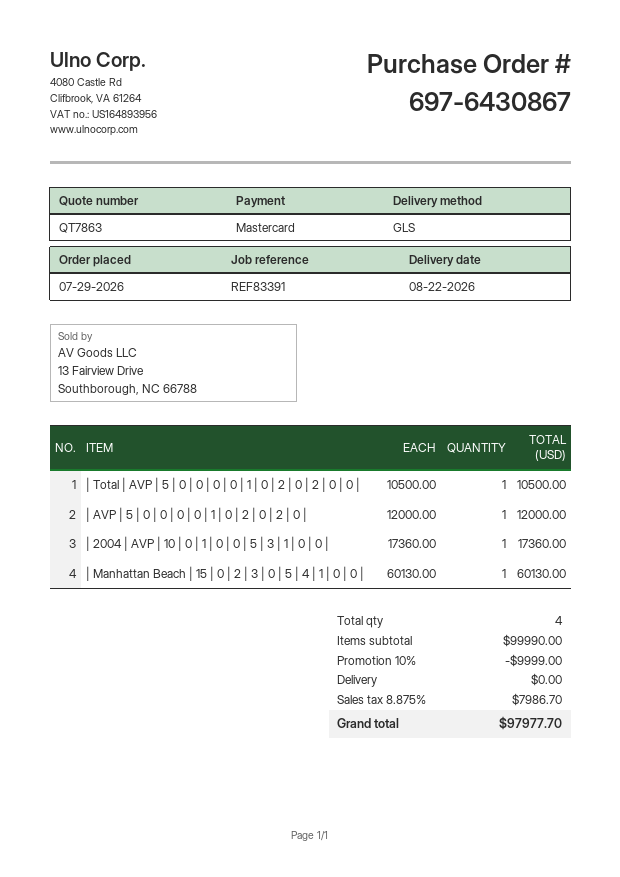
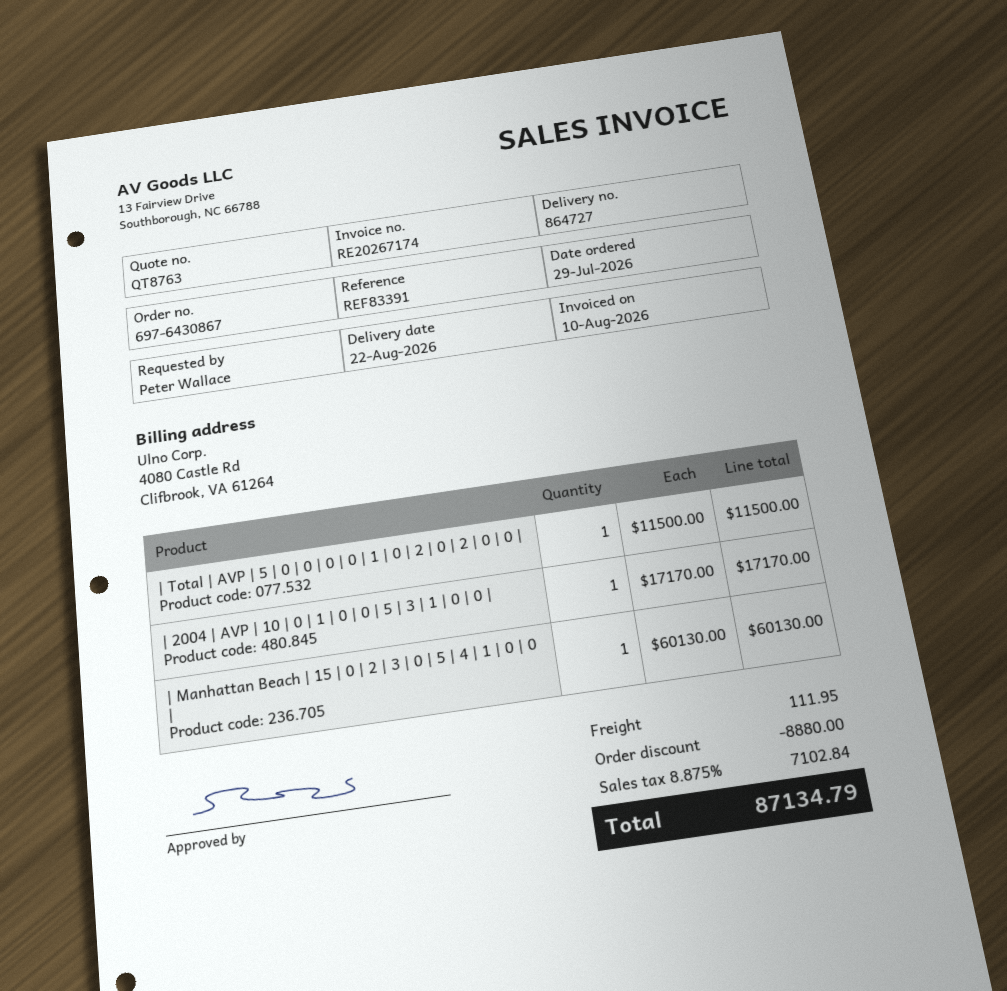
quote number: QT7863 -> QT8763
| Total | AVP | 5 | 0 | 0 | 0 | 0 | 1 | 0 | 2 | 0 | 2 | 0 | 0 |: 1 x 10500.00 = 10500.00 -> 1 x 11500.00 = 11500.00
| AVP | 5 | 0 | 0 | 0 | 0 | 1 | 0 | 2 | 0 | 2 | 0 |: 1 x 12000.00 = 12000.00 -> none
| 2004 | AVP | 10 | 0 | 1 | 0 | 0 | 5 | 3 | 1 | 0 | 0 |: 1 x 17360.00 = 17360.00 -> 1 x 17170.00 = 17170.00
discount: 9999.00 -> 8880.00
shipping: 0.00 -> 111.95
tax: 8.875% = 7986.70 -> 8.875% = 7102.84
total: 97977.70 -> 87134.79

